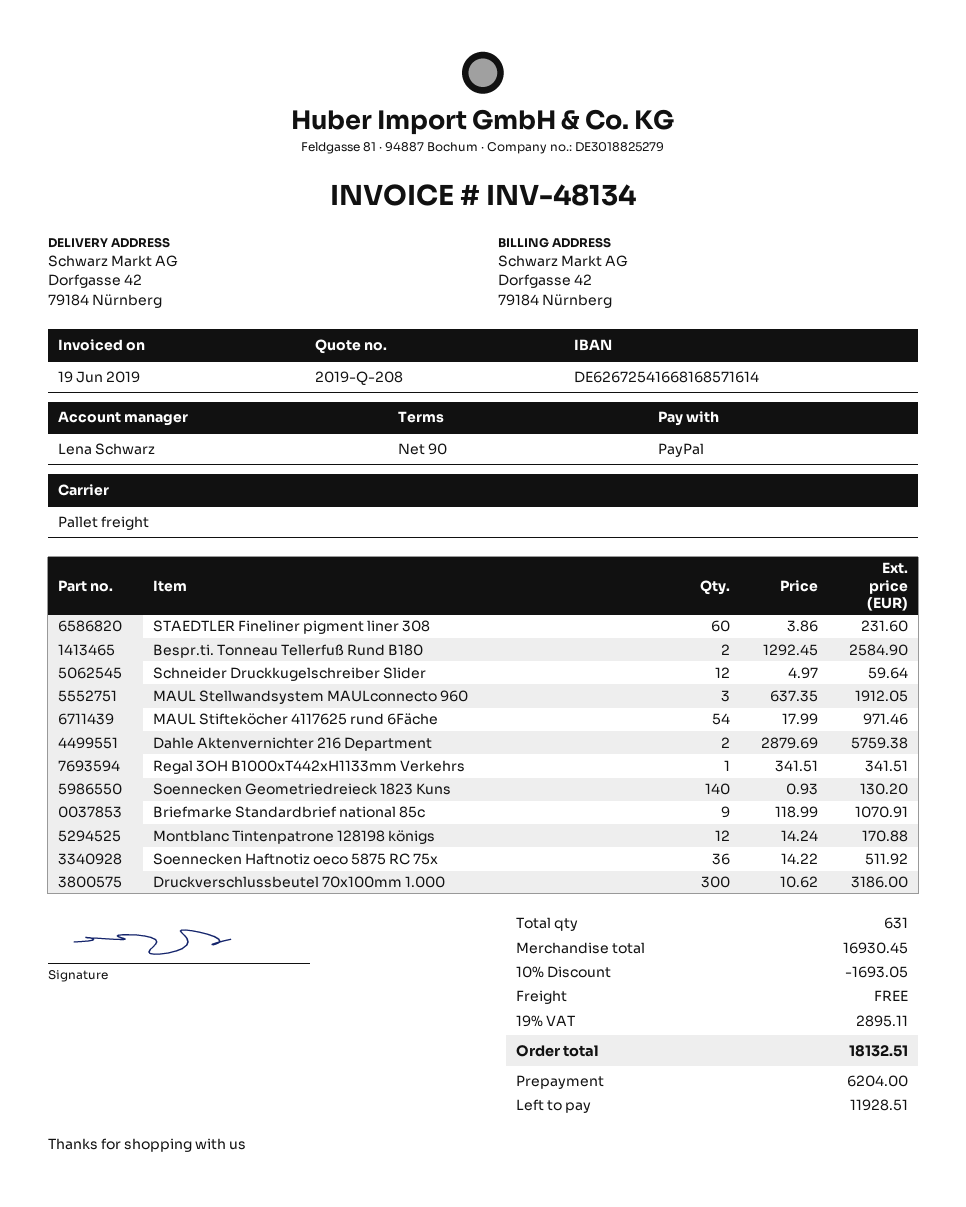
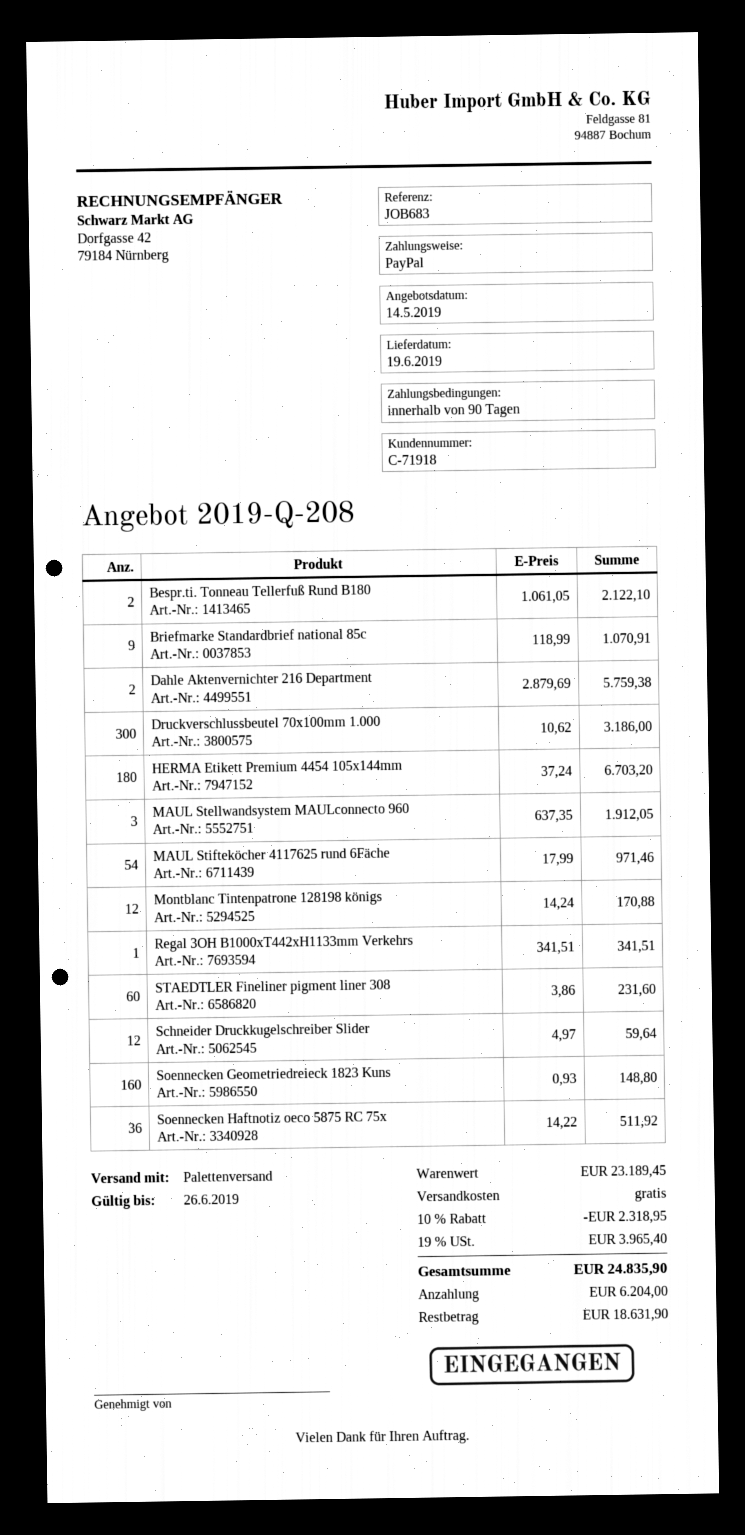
Bespr.ti. Tonneau Tellerfuß Rund B180: 2 x 1292.45 = 2584.90 -> 2 x 1061.05 = 2122.10
Soennecken Geometriedreieck 1823 Kuns: 140 x 0.93 = 130.20 -> 160 x 0.93 = 148.80
HERMA Etikett Premium 4454 105x144mm: none -> 180 x 37.24 = 6703.20
subtotal: 16930.45 -> 23189.45
discount: 10% = 1693.05 -> 10% = 2318.95
tax: 19% = 2895.11 -> 19% = 3965.40
total: 18132.51 -> 24835.90
balance: 11928.51 -> 18631.90

